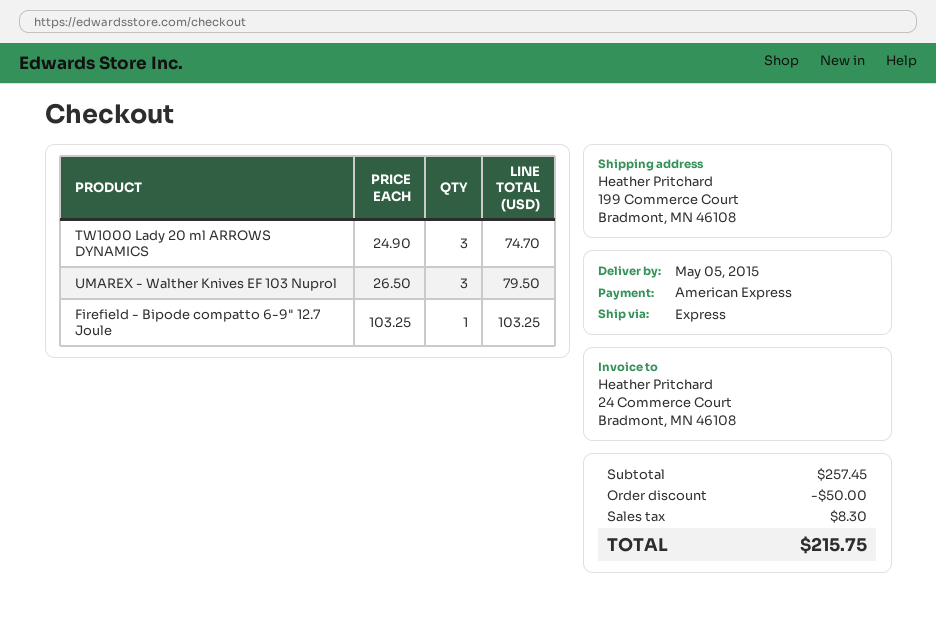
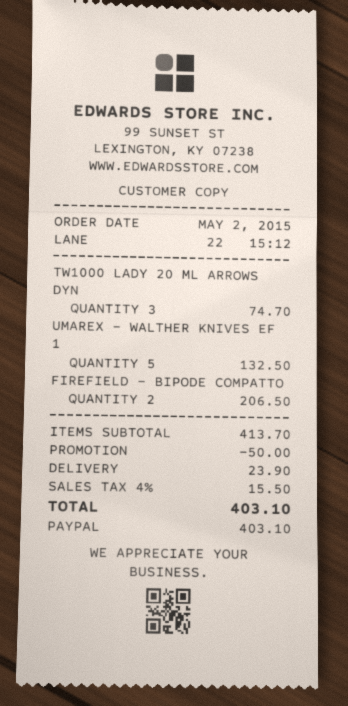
payment method: American Express -> PayPal
UMAREX - Walther Knives EF 103 Nuprol: 3 for 79.50 -> 5 for 132.50
Firefield - Bipode compatto 6-9" 12.7 Joule: 1 for 103.25 -> 2 for 206.50
subtotal: 257.45 -> 413.70
shipping: none -> 23.90
tax: 8.30 -> 15.50
total: 215.75 -> 403.10

